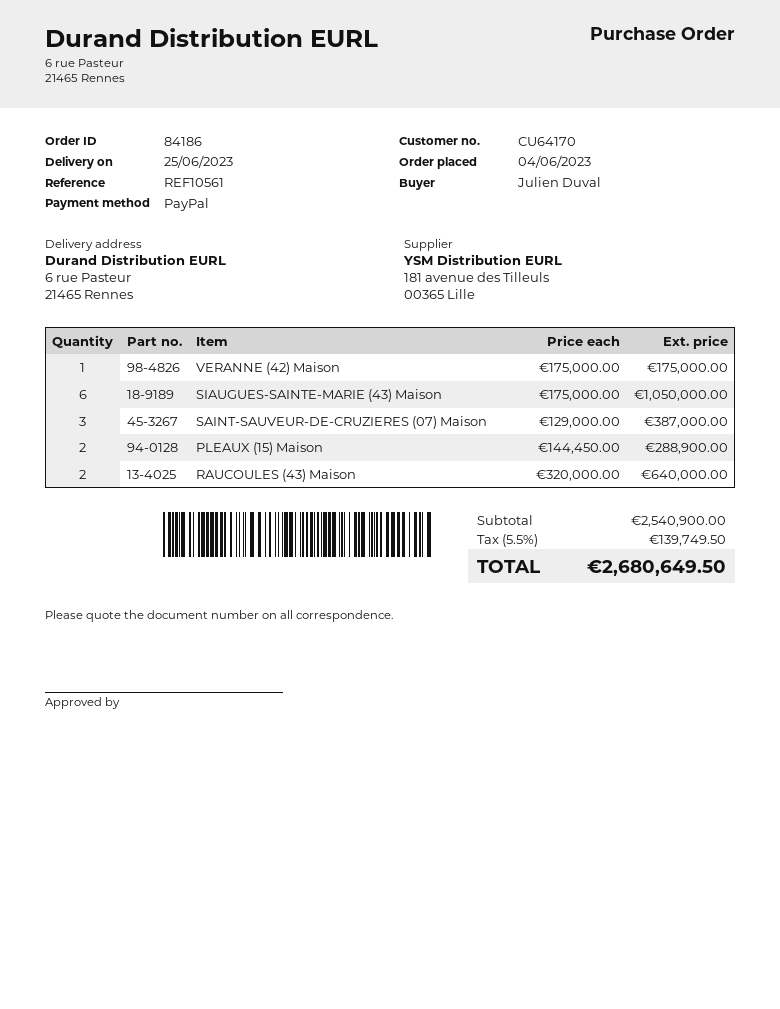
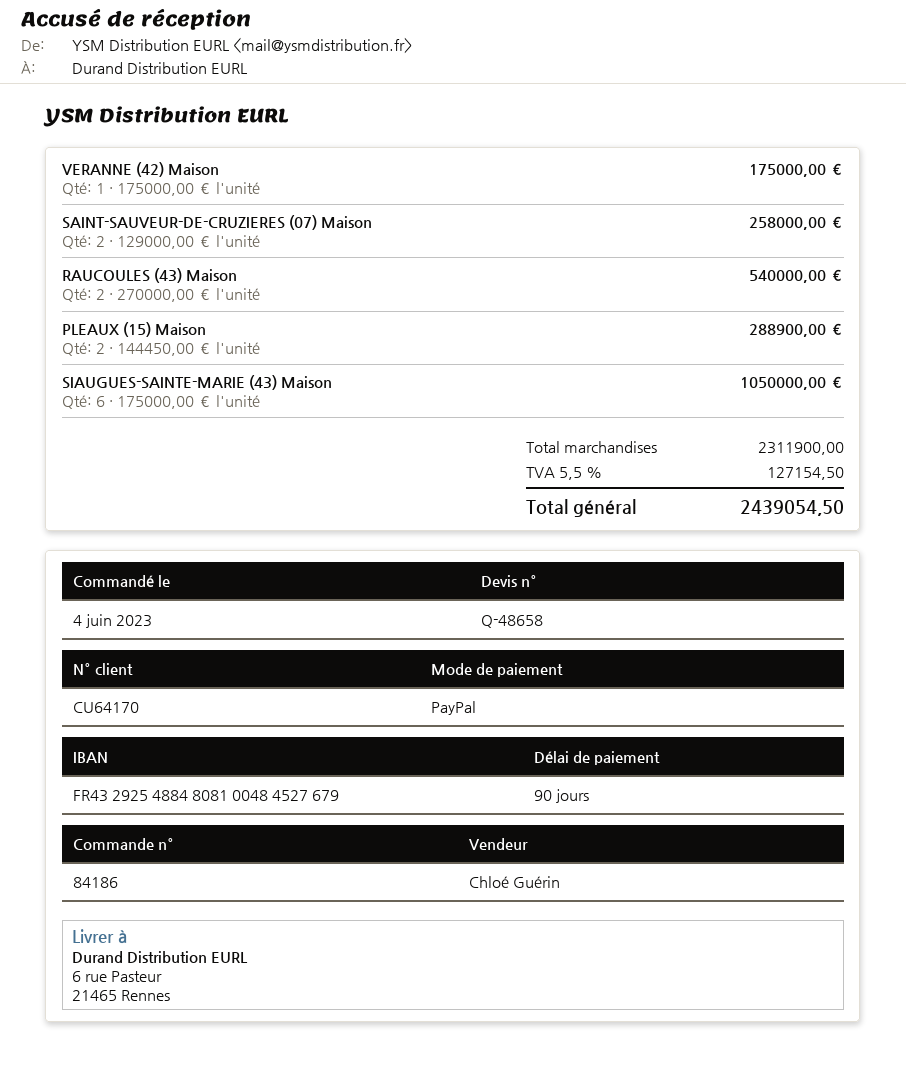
SAINT-SAUVEUR-DE-CRUZIERES (07) Maison: 3 x 129000.00 = 387000.00 -> 2 x 129000.00 = 258000.00
RAUCOULES (43) Maison: 2 x 320000.00 = 640000.00 -> 2 x 270000.00 = 540000.00
subtotal: 2540900.00 -> 2311900.00
tax: 5.5% = 139749.50 -> 5.5% = 127154.50
total: 2680649.50 -> 2439054.50

